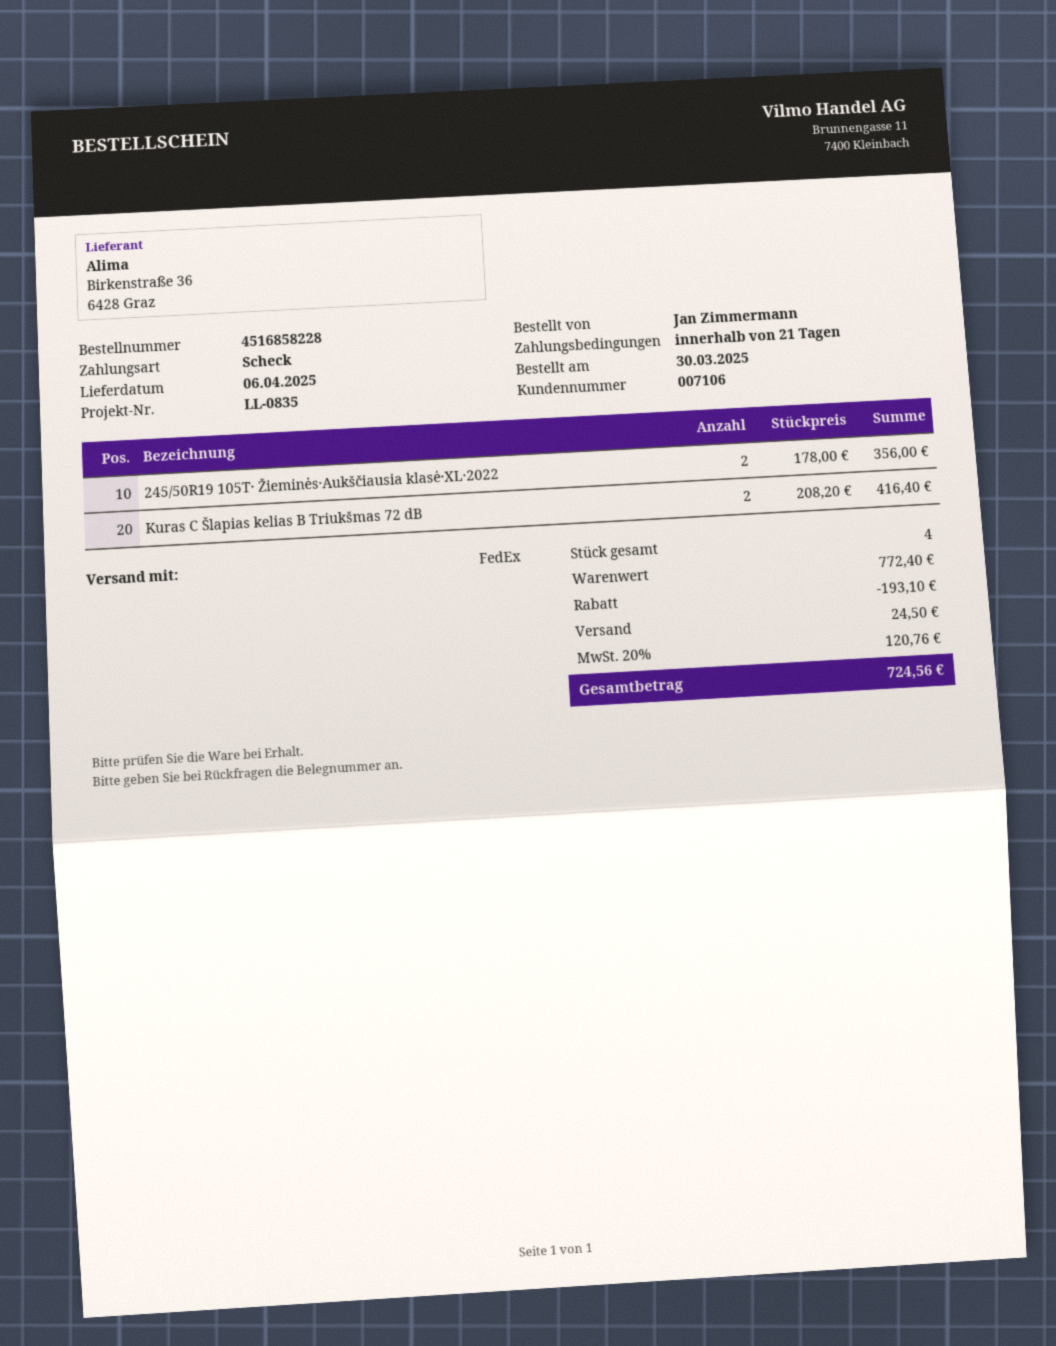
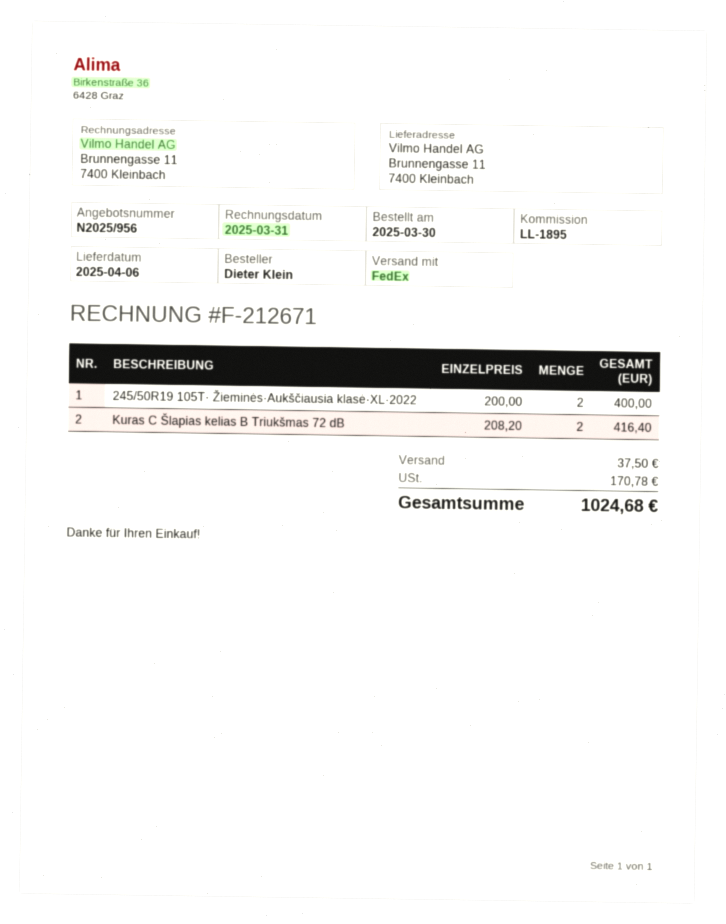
reference: LL-0835 -> LL-1895
ordered by: Jan Zimmermann -> Dieter Klein
245/50R19 105T· Žieminės·Aukščiausia klasė·XL·2022: 2 x 178.00 = 356.00 -> 2 x 200.00 = 400.00
discount: 193.10 -> none
shipping: 24.50 -> 37.50
tax: 120.76 -> 170.78
total: 724.56 -> 1024.68

